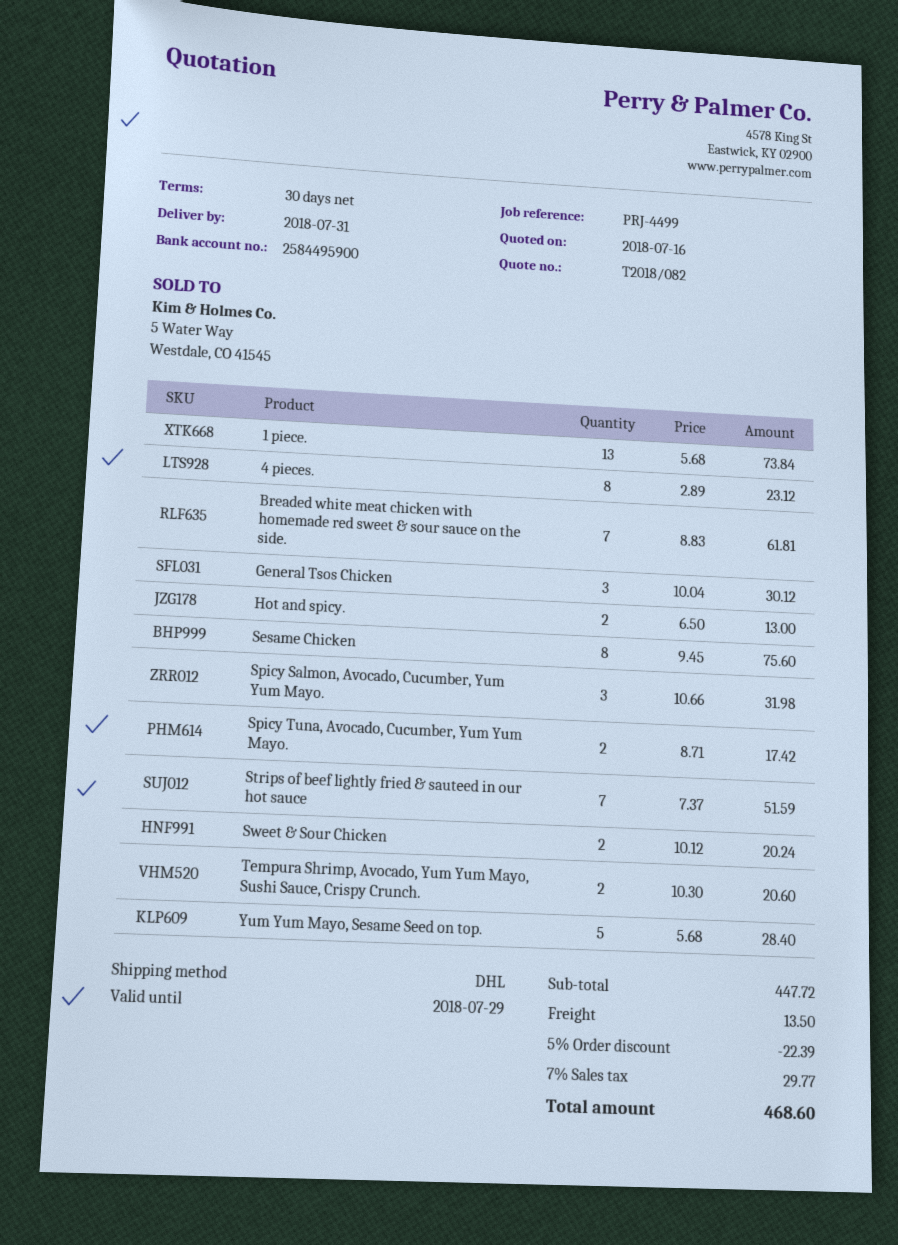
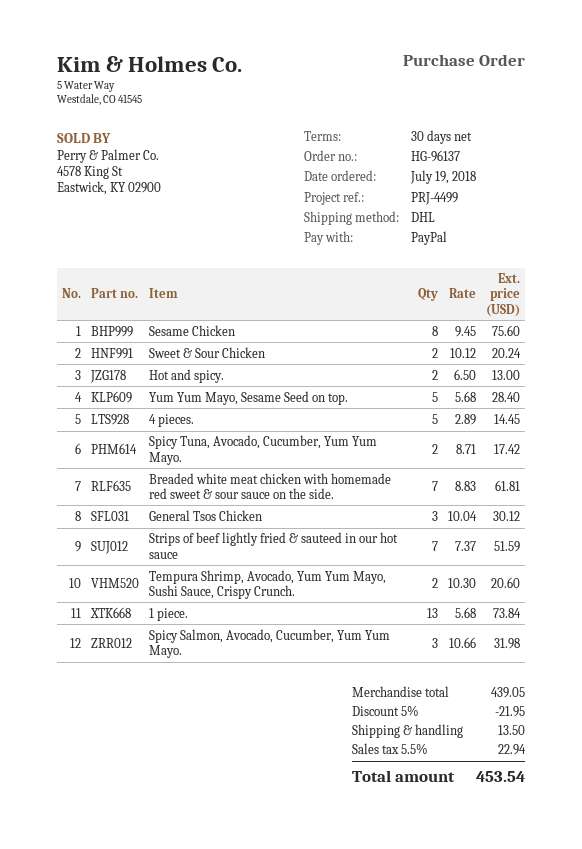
4 pieces.: 8 x 2.89 = 23.12 -> 5 x 2.89 = 14.45
subtotal: 447.72 -> 439.05
discount: 5% = 22.39 -> 5% = 21.95
tax: 7% = 29.77 -> 5.5% = 22.94
total: 468.60 -> 453.54

